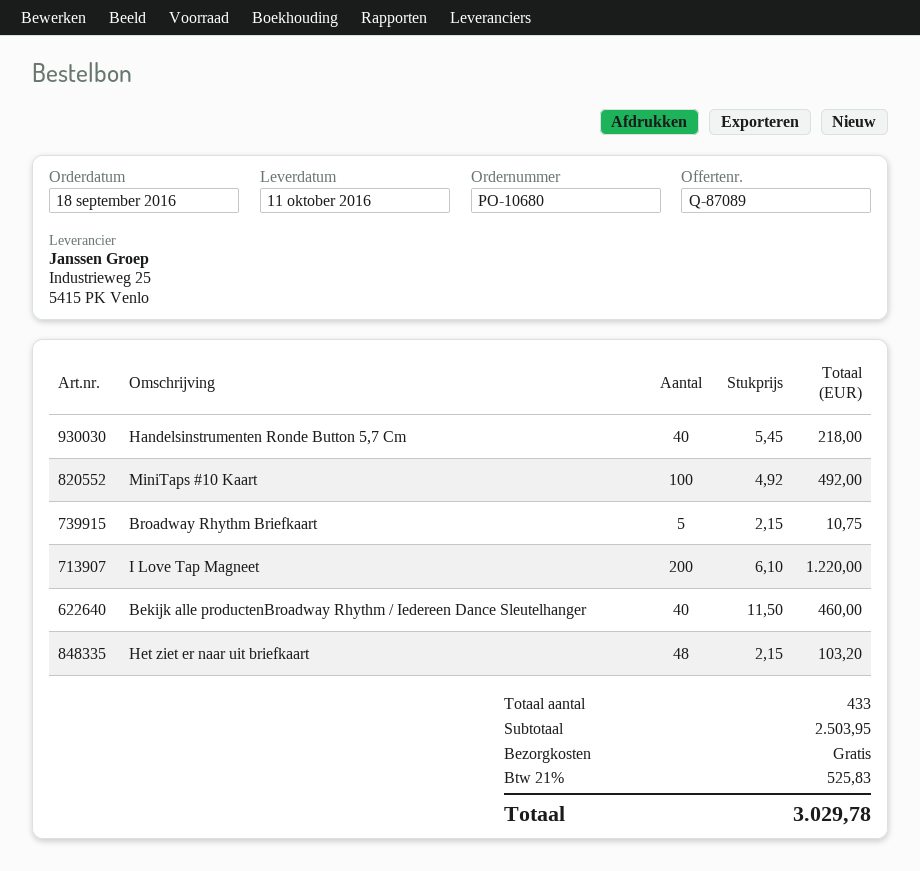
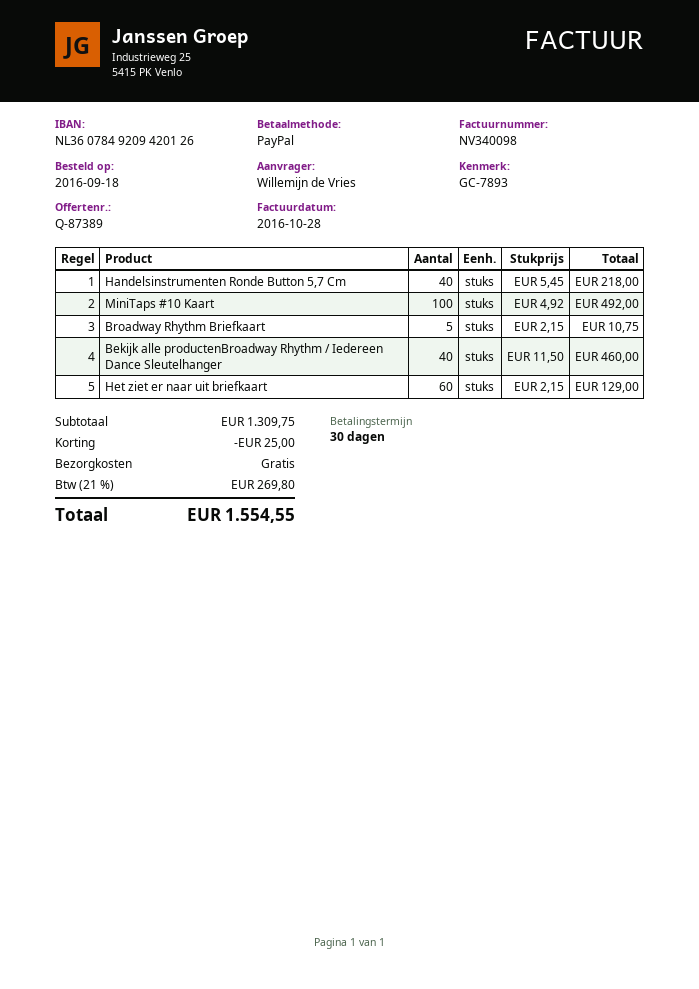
quote number: Q-87089 -> Q-87389
I Love Tap Magneet: 200 x 6.10 = 1220.00 -> none
Het ziet er naar uit briefkaart: 48 x 2.15 = 103.20 -> 60 x 2.15 = 129.00
subtotal: 2503.95 -> 1309.75
discount: none -> 25.00
tax: 21% = 525.83 -> 21% = 269.80
total: 3029.78 -> 1554.55

